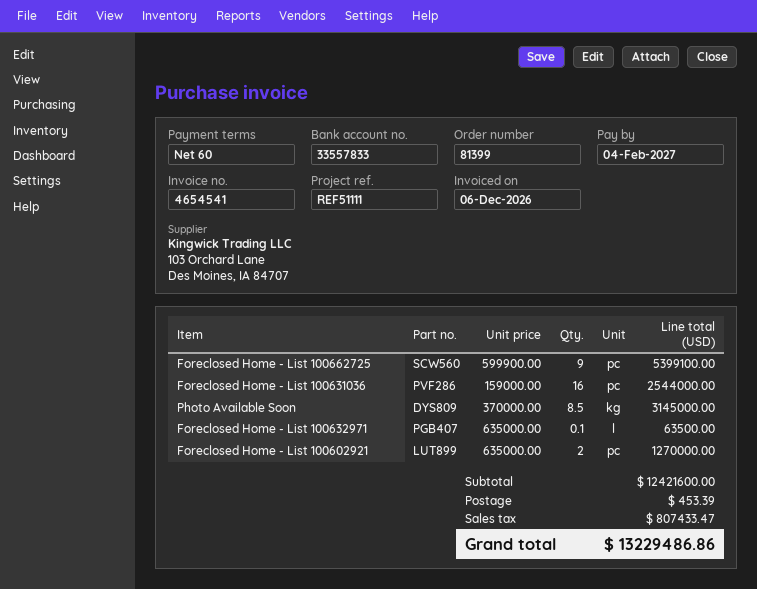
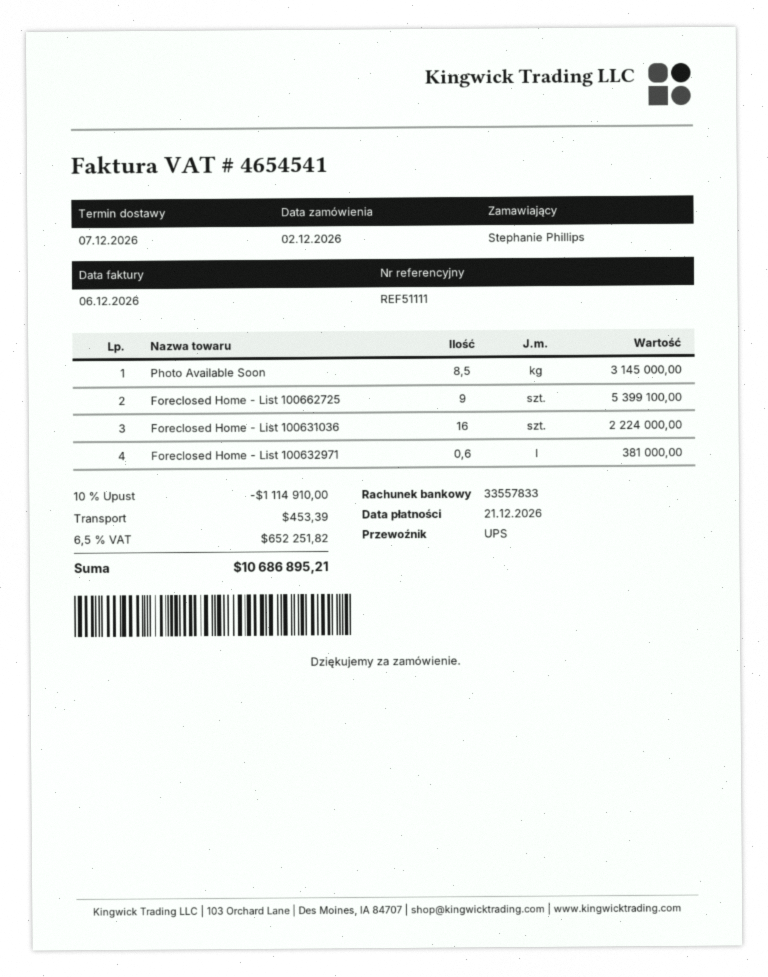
due date: 2027-02-04 -> 2026-12-21
Foreclosed Home - List 100631036: 16 for 2544000.00 -> 16 for 2224000.00
Foreclosed Home - List 100632971: 0.1 for 63500.00 -> 0.6 for 381000.00
Foreclosed Home - List 100602921: 2 for 1270000.00 -> none
discount: none -> 10% = 1114910.00
tax: 807433.47 -> 652251.82
total: 13229486.86 -> 10686895.21

